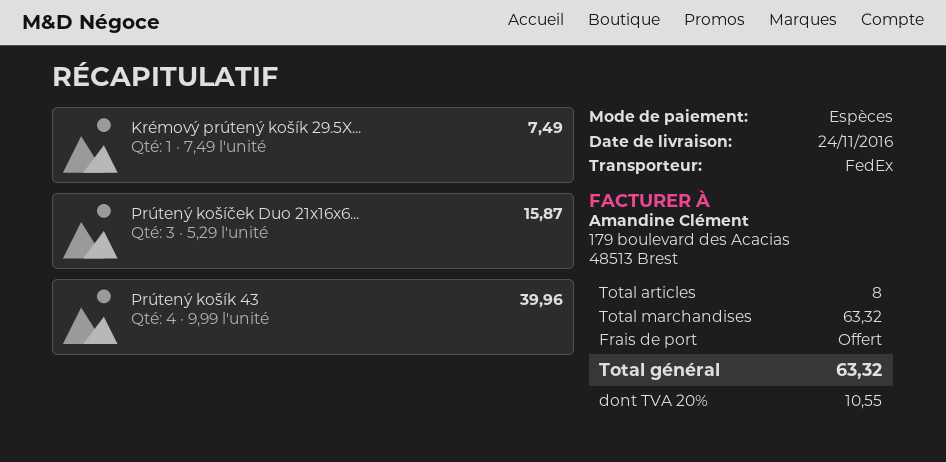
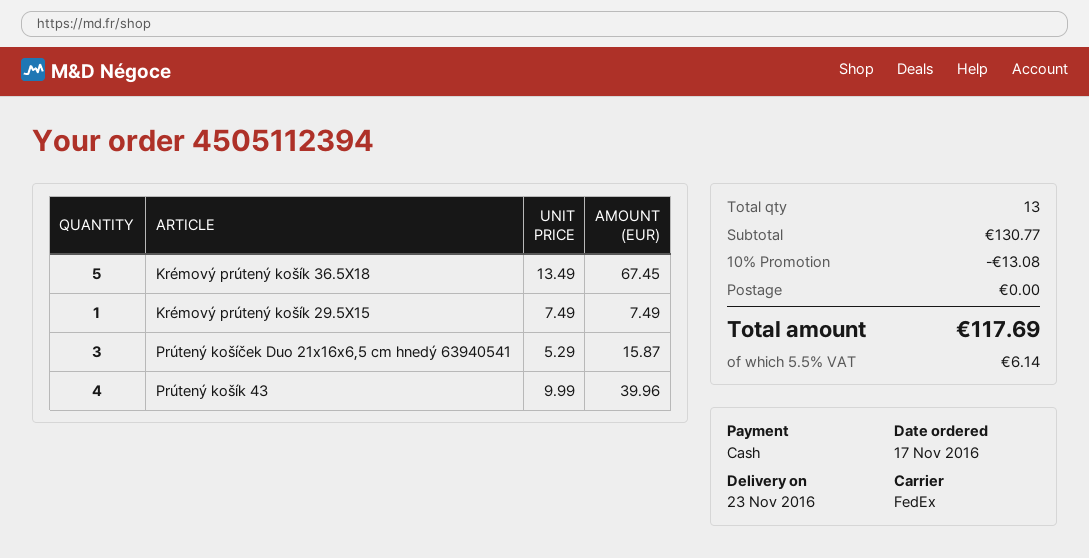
delivery date: 2016-11-24 -> 2016-11-23
Krémový prútený košík 36.5X18: none -> 5 x 13.49 = 67.45
total quantity: 8 -> 13
subtotal: 63.32 -> 130.77
discount: none -> 10% = 13.08
tax: 20% = 10.55 -> 5.5% = 6.14
total: 63.32 -> 117.69

